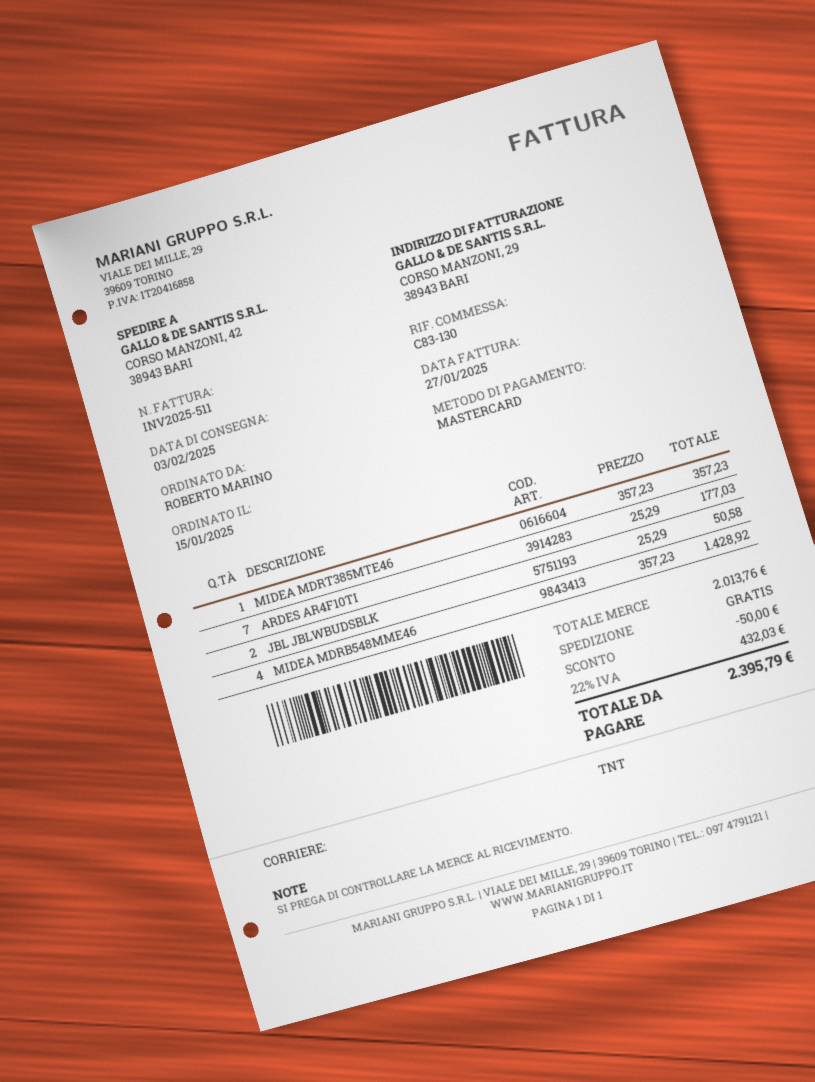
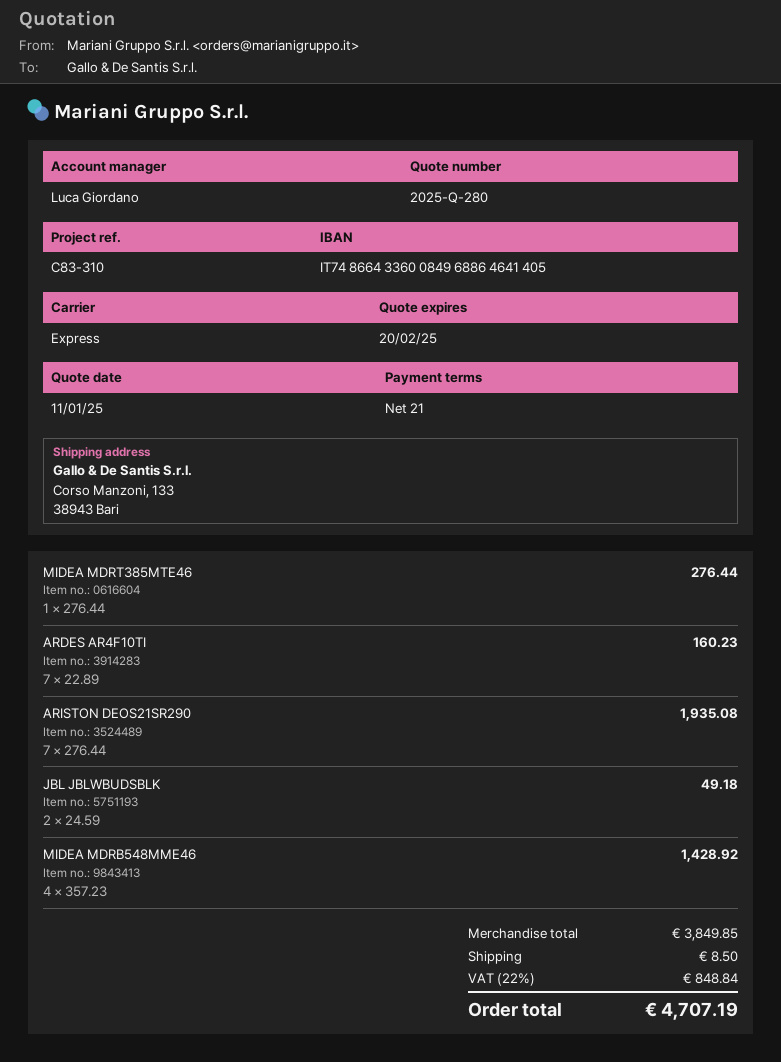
reference: C83-130 -> C83-310
shipping method: TNT -> express
ship to: CORSO MANZONI, 42, 38943 BARI -> Corso Manzoni, 133, 38943 Bari
MIDEA MDRT385MTE46: 1 x 357.23 = 357.23 -> 1 x 276.44 = 276.44
ARDES AR4F10TI: 7 x 25.29 = 177.03 -> 7 x 22.89 = 160.23
JBL JBLWBUDSBLK: 2 x 25.29 = 50.58 -> 2 x 24.59 = 49.18
ARISTON DEOS21SR290: none -> 7 x 276.44 = 1935.08
subtotal: 2013.76 -> 3849.85
discount: 50.00 -> none
shipping: 0.00 -> 8.50
tax: 22% = 432.03 -> 22% = 848.84
total: 2395.79 -> 4707.19

